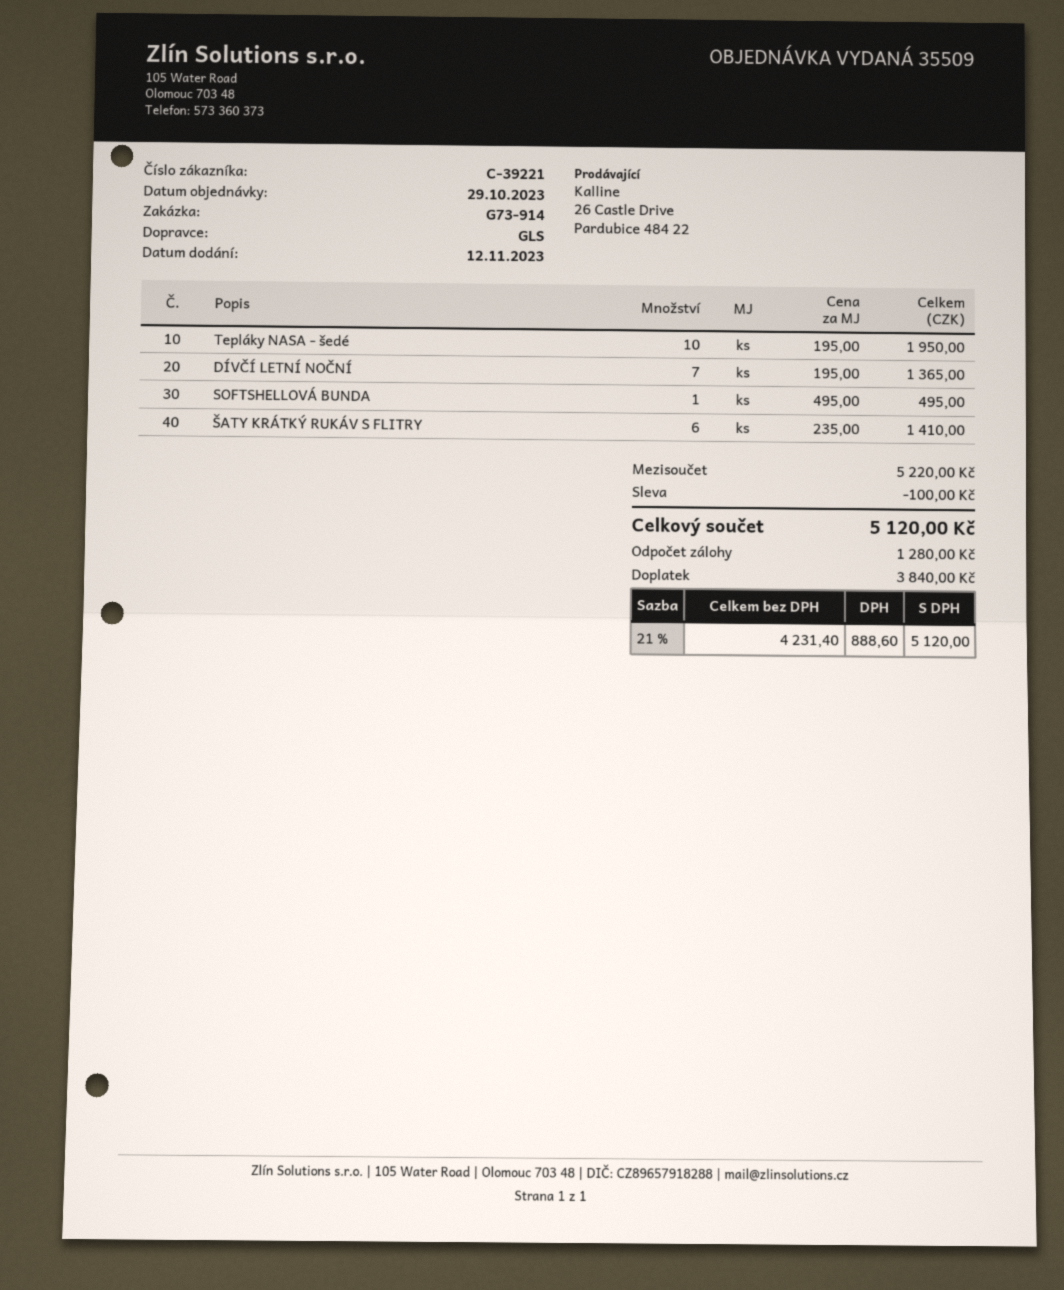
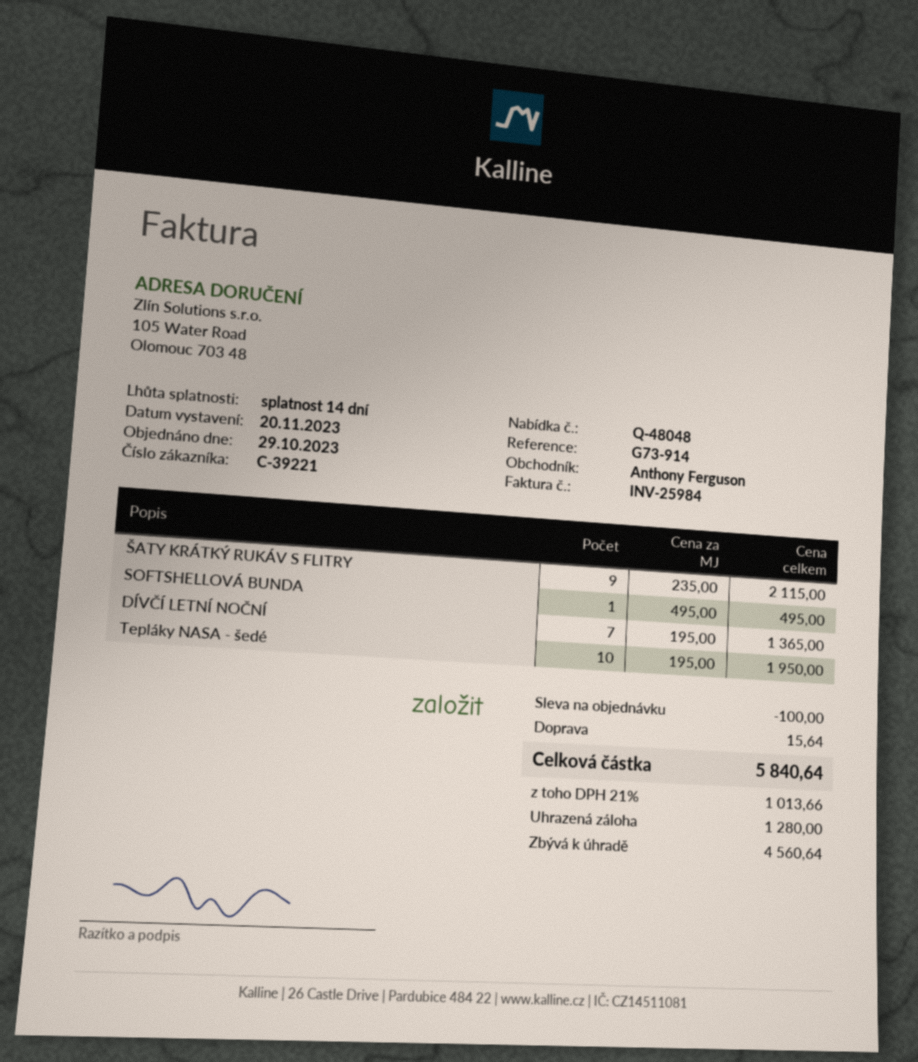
ŠATY KRÁTKÝ RUKÁV S FLITRY: 6 x 235.00 = 1410.00 -> 9 x 235.00 = 2115.00
shipping: none -> 15.64
tax: 21% = 888.60 -> 21% = 1013.66
total: 5120.00 -> 5840.64
balance: 3840.00 -> 4560.64

